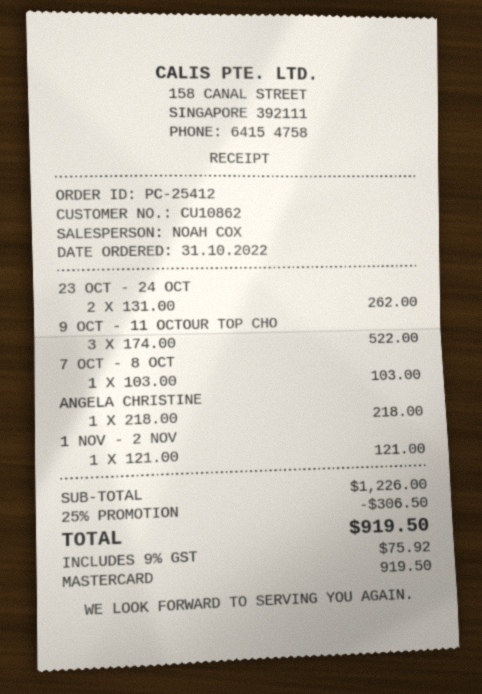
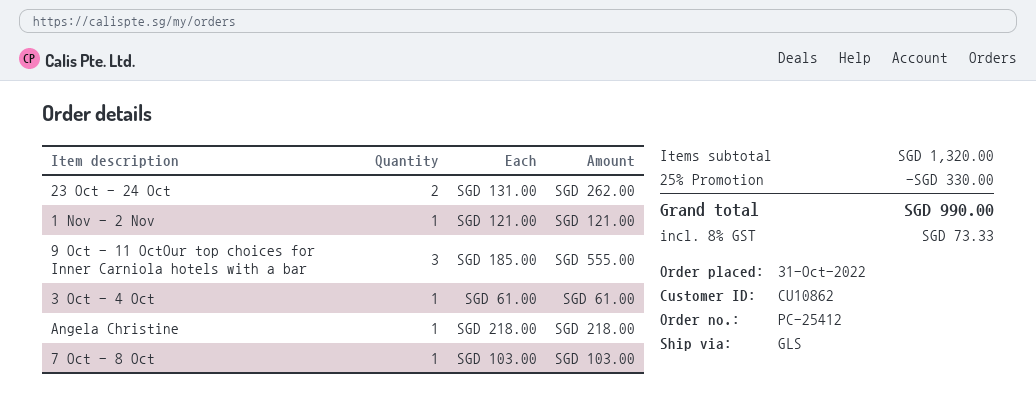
9 OCT - 11 OCTOUR TOP CHO: 3 x 174.00 = 522.00 -> 3 x 185.00 = 555.00
3 Oct - 4 Oct: none -> 1 x 61.00 = 61.00
subtotal: 1226.00 -> 1320.00
discount: 25% = 306.50 -> 25% = 330.00
tax: 9% = 75.92 -> 8% = 73.33
total: 919.50 -> 990.00

